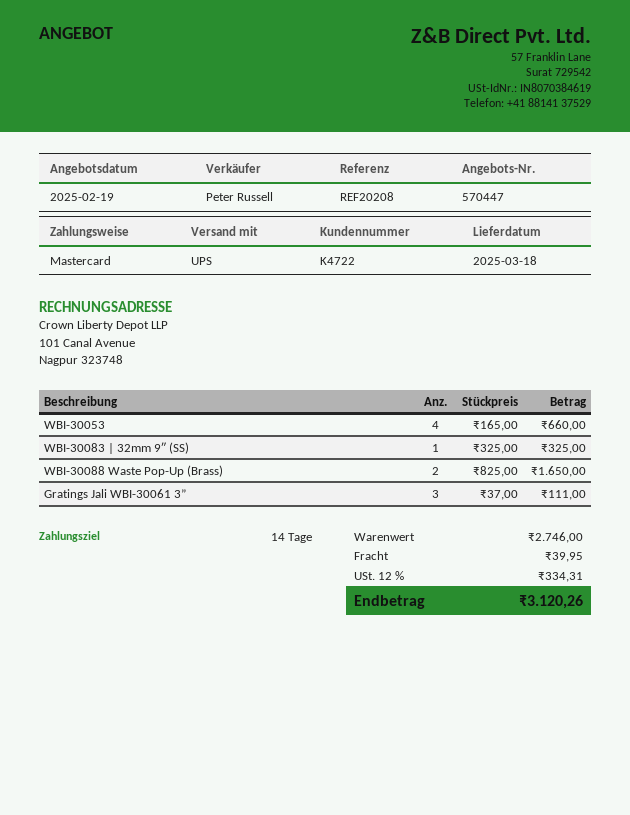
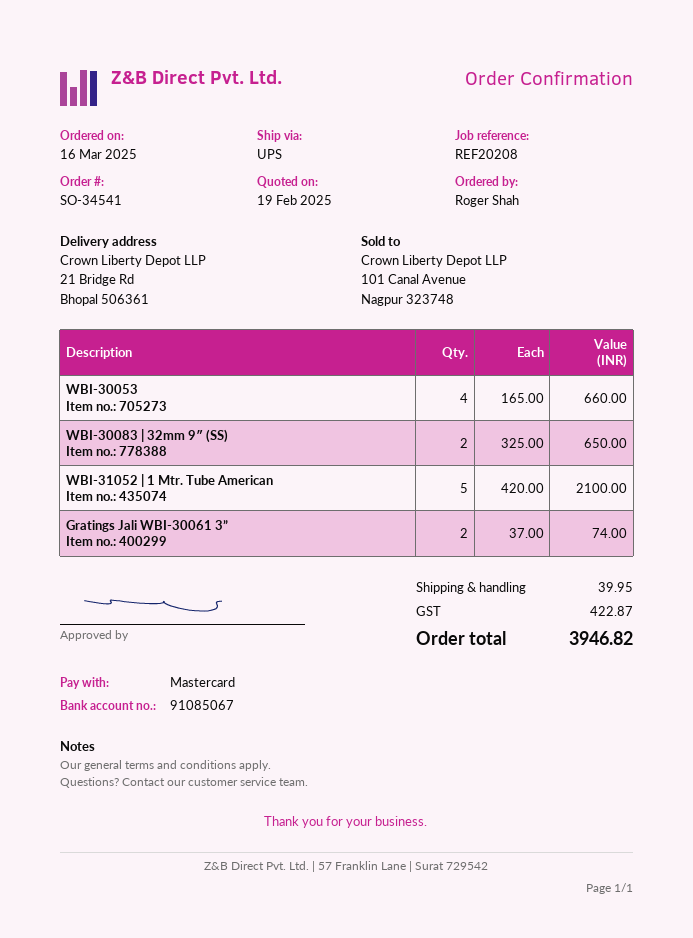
WBI-30083 | 32mm 9″ (SS): 1 x 325.00 = 325.00 -> 2 x 325.00 = 650.00
WBI-30088 Waste Pop-Up (Brass): 2 x 825.00 = 1650.00 -> none
Gratings Jali WBI-30061 3”: 3 x 37.00 = 111.00 -> 2 x 37.00 = 74.00
WBI-31052 | 1 Mtr. Tube American: none -> 5 x 420.00 = 2100.00
tax: 334.31 -> 422.87
total: 3120.26 -> 3946.82

